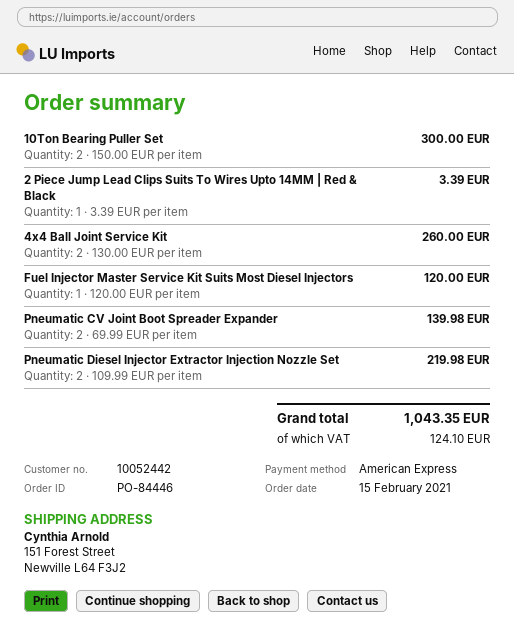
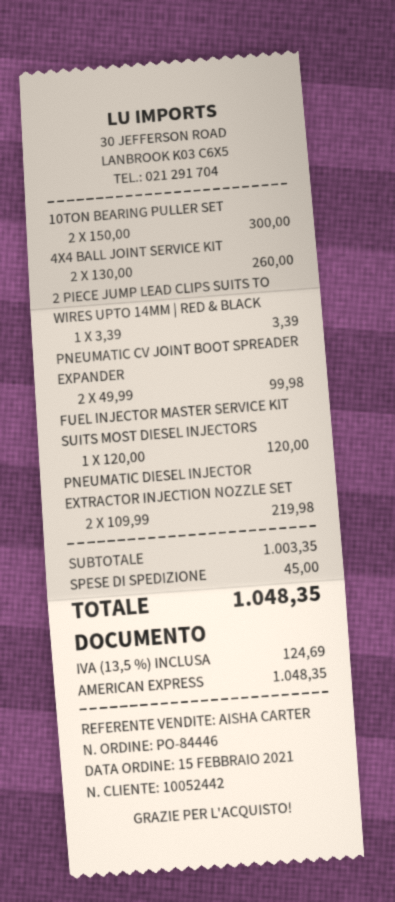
Pneumatic CV Joint Boot Spreader Expander: 2 x 69.99 = 139.98 -> 2 x 49.99 = 99.98
shipping: none -> 45.00
tax: 124.10 -> 124.69
total: 1043.35 -> 1048.35

